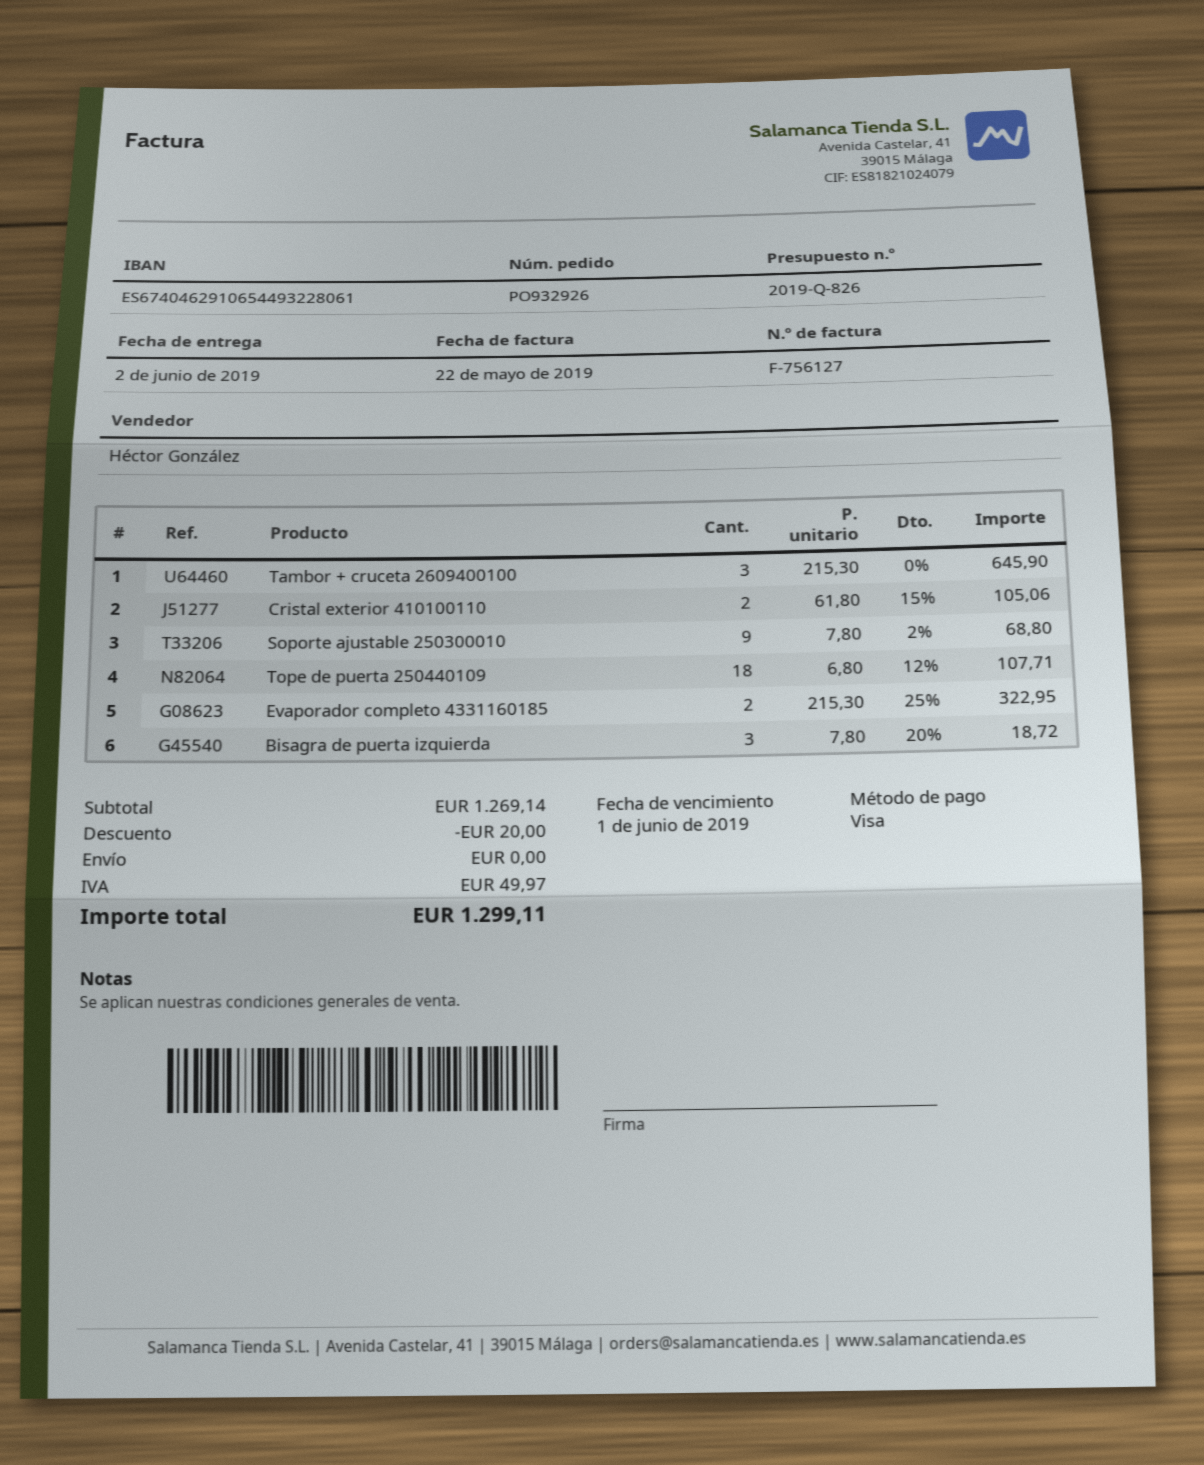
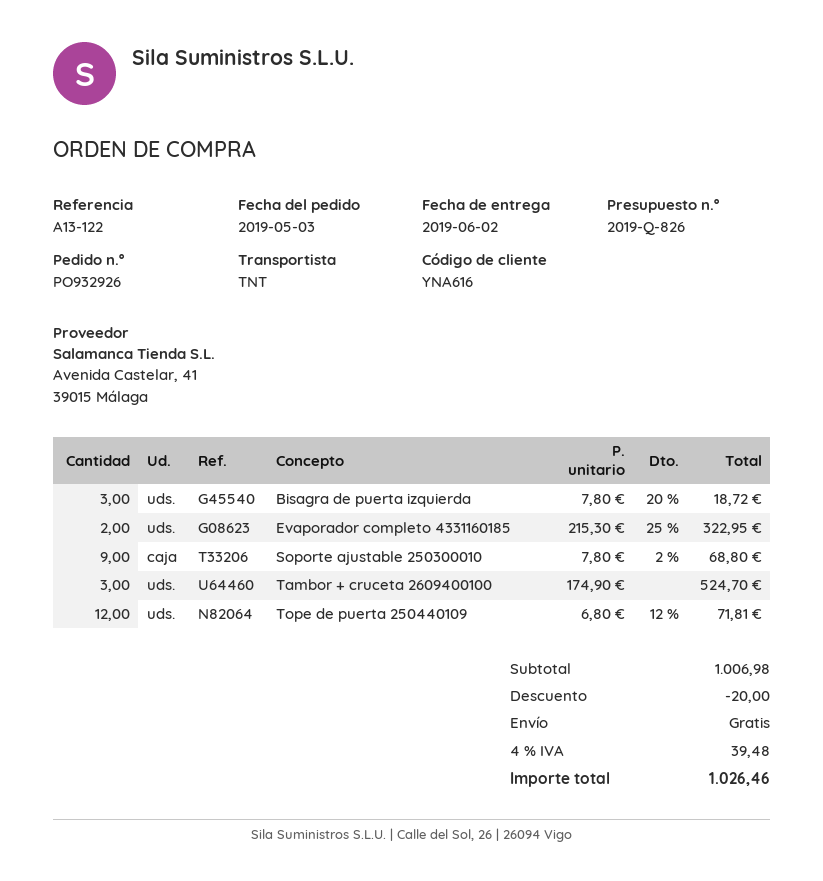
Tambor + cruceta 2609400100: 3 x 215.30 = 645.90 -> 3 x 174.90 = 524.70
Cristal exterior 410100110: 2 x 61.80 - 15% = 105.06 -> none
Tope de puerta 250440109: 18 x 6.80 - 12% = 107.71 -> 12 x 6.80 - 12% = 71.81
subtotal: 1269.14 -> 1006.98
tax: 49.97 -> 39.48
total: 1299.11 -> 1026.46

